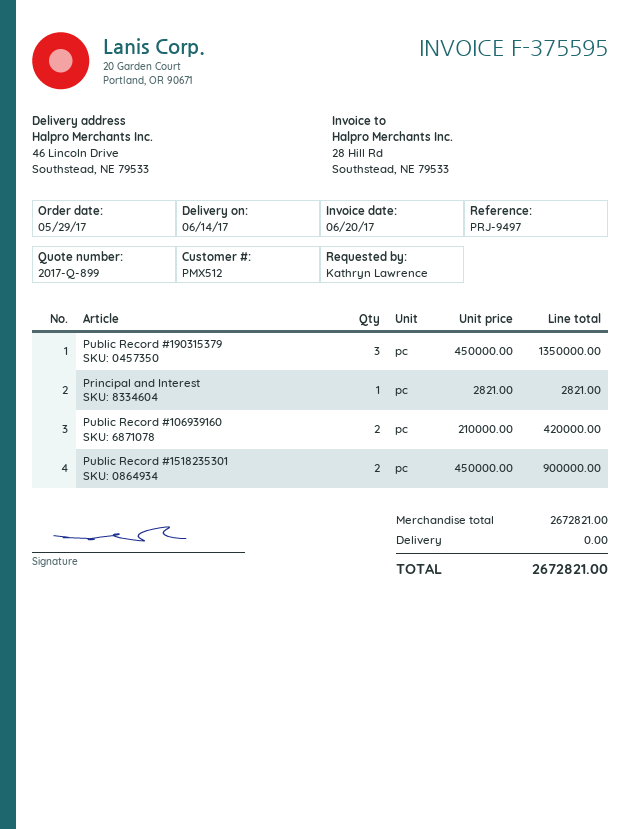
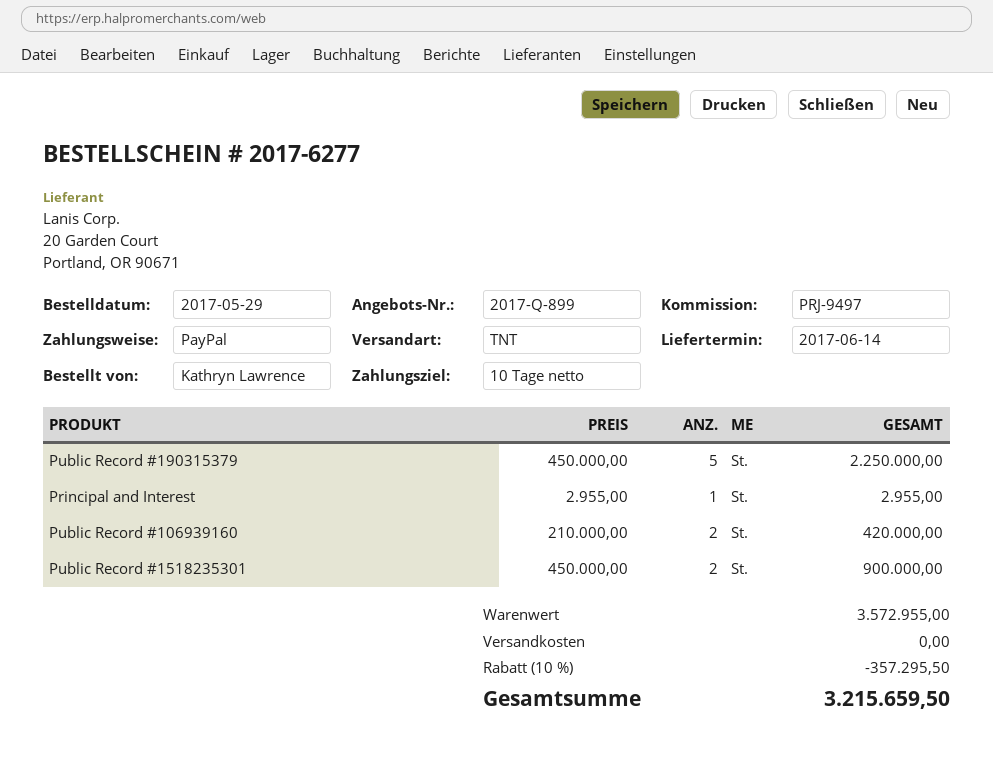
Public Record #190315379: 3 x 450000.00 = 1350000.00 -> 5 x 450000.00 = 2250000.00
Principal and Interest: 1 x 2821.00 = 2821.00 -> 1 x 2955.00 = 2955.00
subtotal: 2672821.00 -> 3572955.00
discount: none -> 10% = 357295.50
total: 2672821.00 -> 3215659.50

